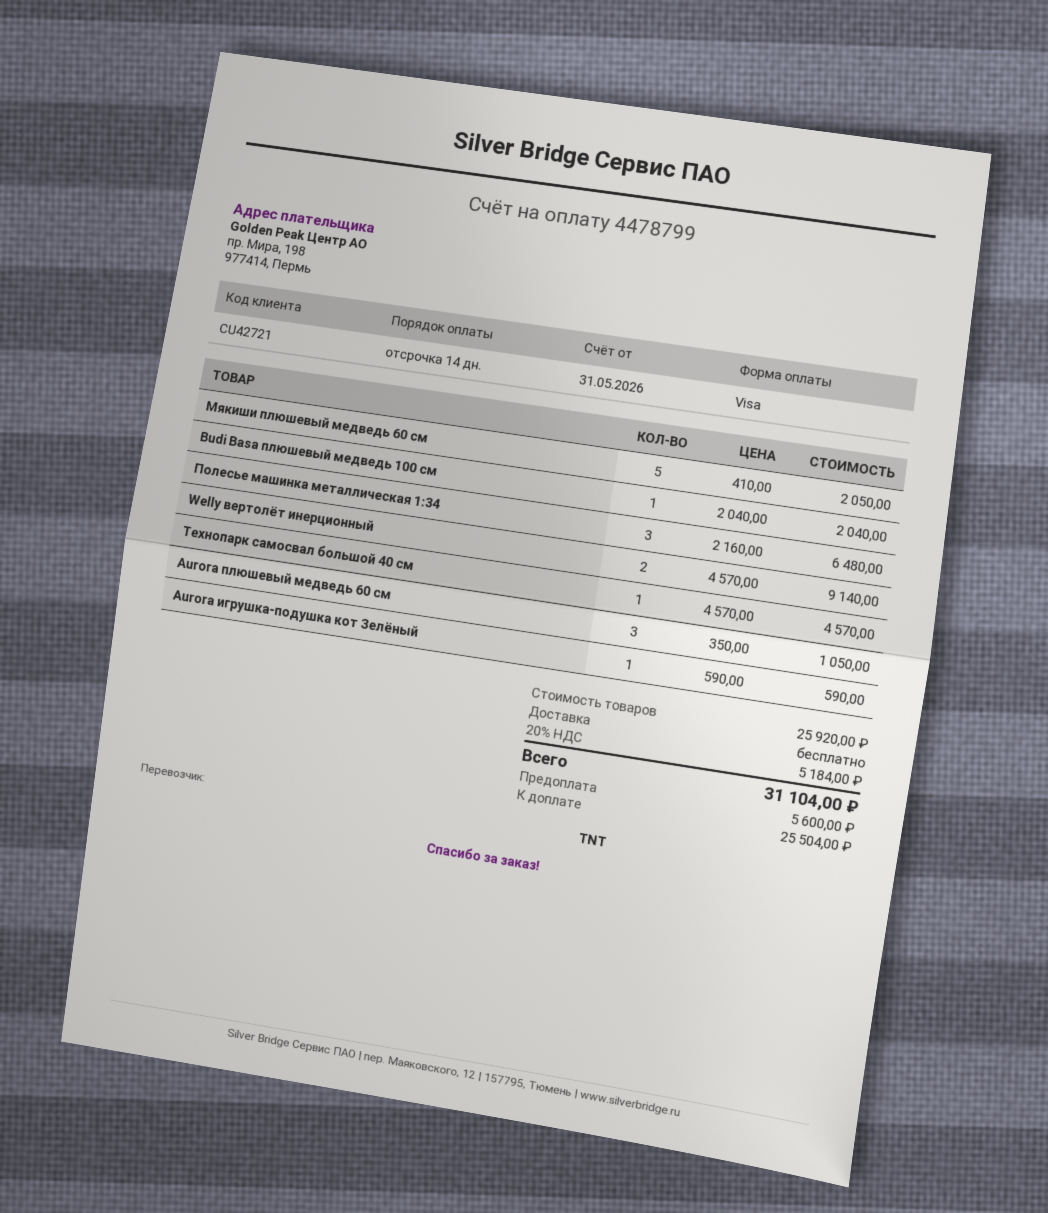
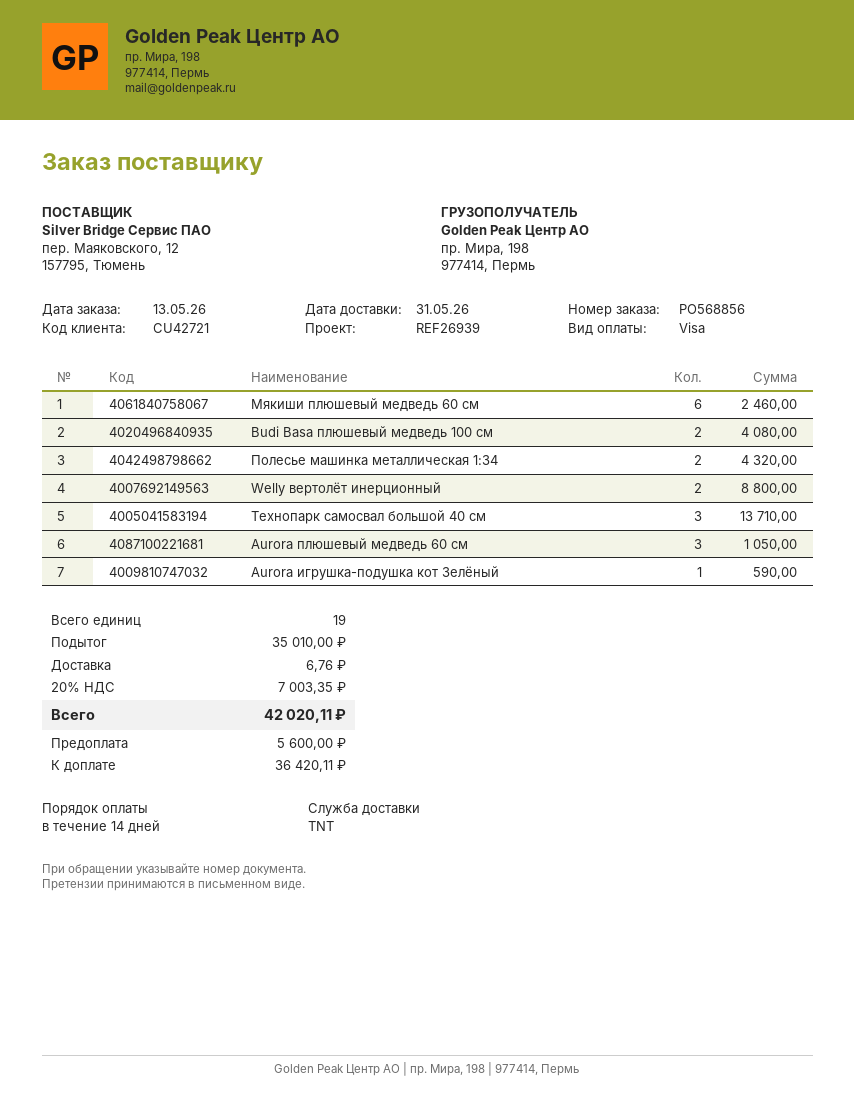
Мякиши плюшевый медведь 60 см: 5 for 2050.00 -> 6 for 2460.00
Budi Basa плюшевый медведь 100 см: 1 for 2040.00 -> 2 for 4080.00
Полесье машинка металлическая 1:34: 3 for 6480.00 -> 2 for 4320.00
Welly вертолёт инерционный: 2 for 9140.00 -> 2 for 8800.00
Технопарк самосвал большой 40 см: 1 for 4570.00 -> 3 for 13710.00
subtotal: 25920.00 -> 35010.00
shipping: 0.00 -> 6.76
tax: 20% = 5184.00 -> 20% = 7003.35
total: 31104.00 -> 42020.11
balance: 25504.00 -> 36420.11

